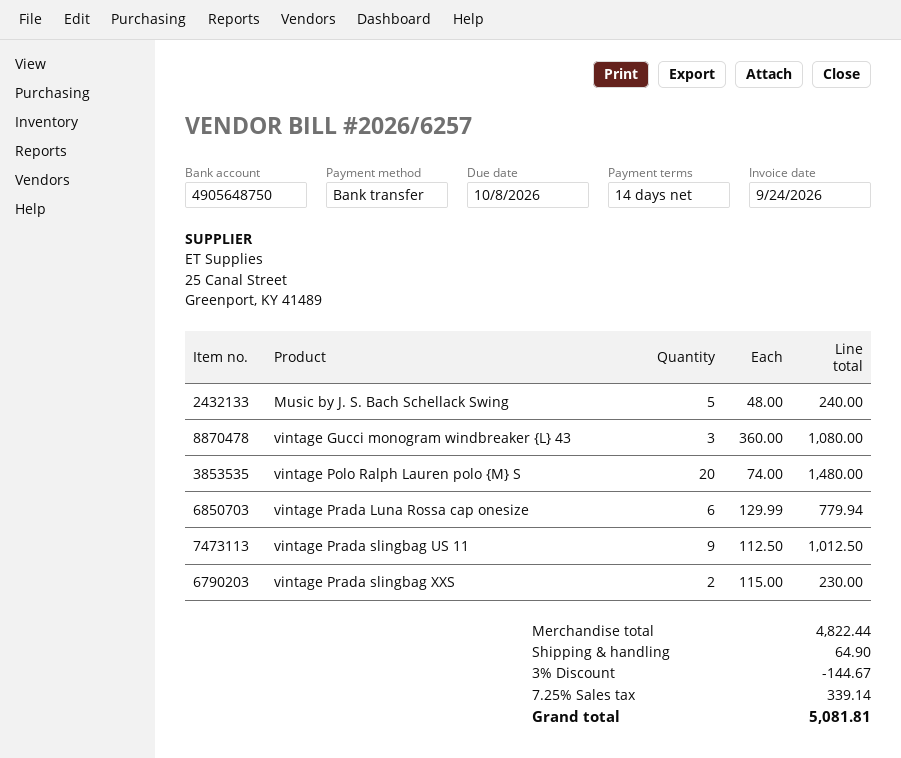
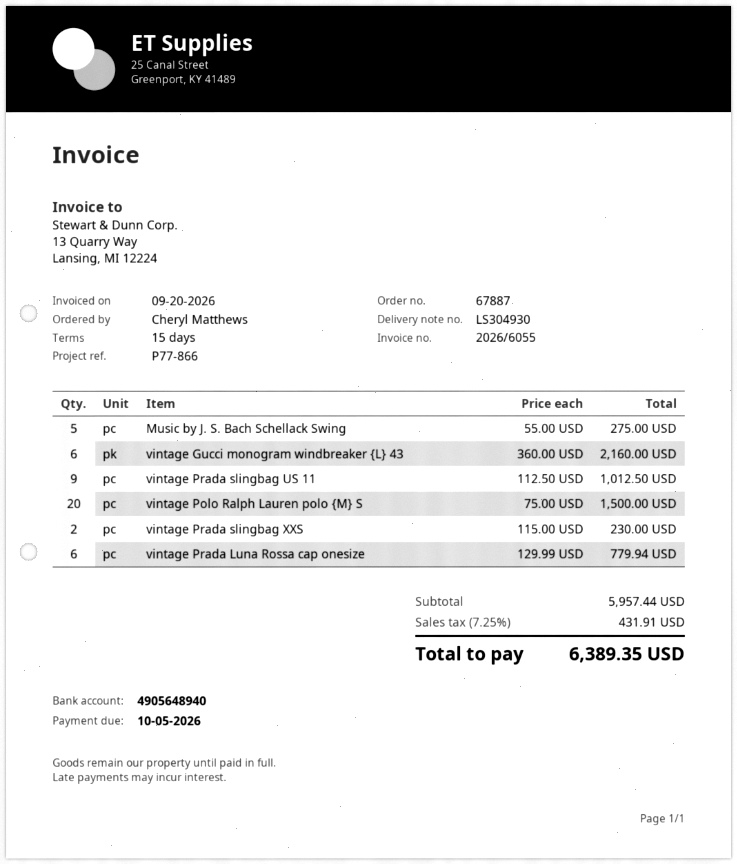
invoice number: 2026/6257 -> 2026/6055
invoice date: 2026-09-24 -> 2026-09-20
payment terms: 14 days -> 15 days
due date: 2026-10-08 -> 2026-10-05
bank account: 4905648750 -> 4905648940
Music by J. S. Bach Schellack Swing: 5 x 48.00 = 240.00 -> 5 x 55.00 = 275.00
vintage Gucci monogram windbreaker {L} 43: 3 x 360.00 = 1080.00 -> 6 x 360.00 = 2160.00
vintage Polo Ralph Lauren polo {M} S: 20 x 74.00 = 1480.00 -> 20 x 75.00 = 1500.00
subtotal: 4822.44 -> 5957.44
discount: 3% = 144.67 -> none
shipping: 64.90 -> none
tax: 7.25% = 339.14 -> 7.25% = 431.91
total: 5081.81 -> 6389.35

